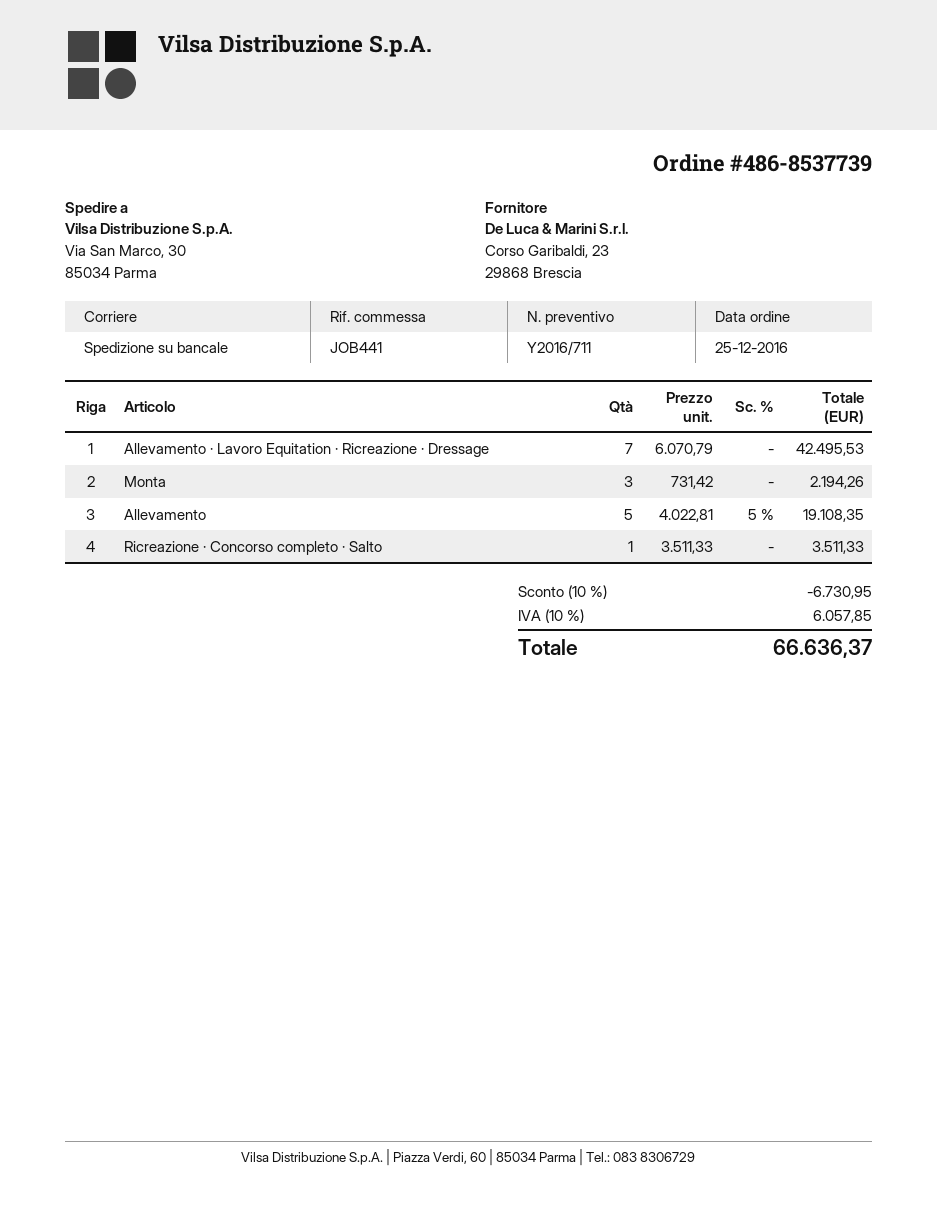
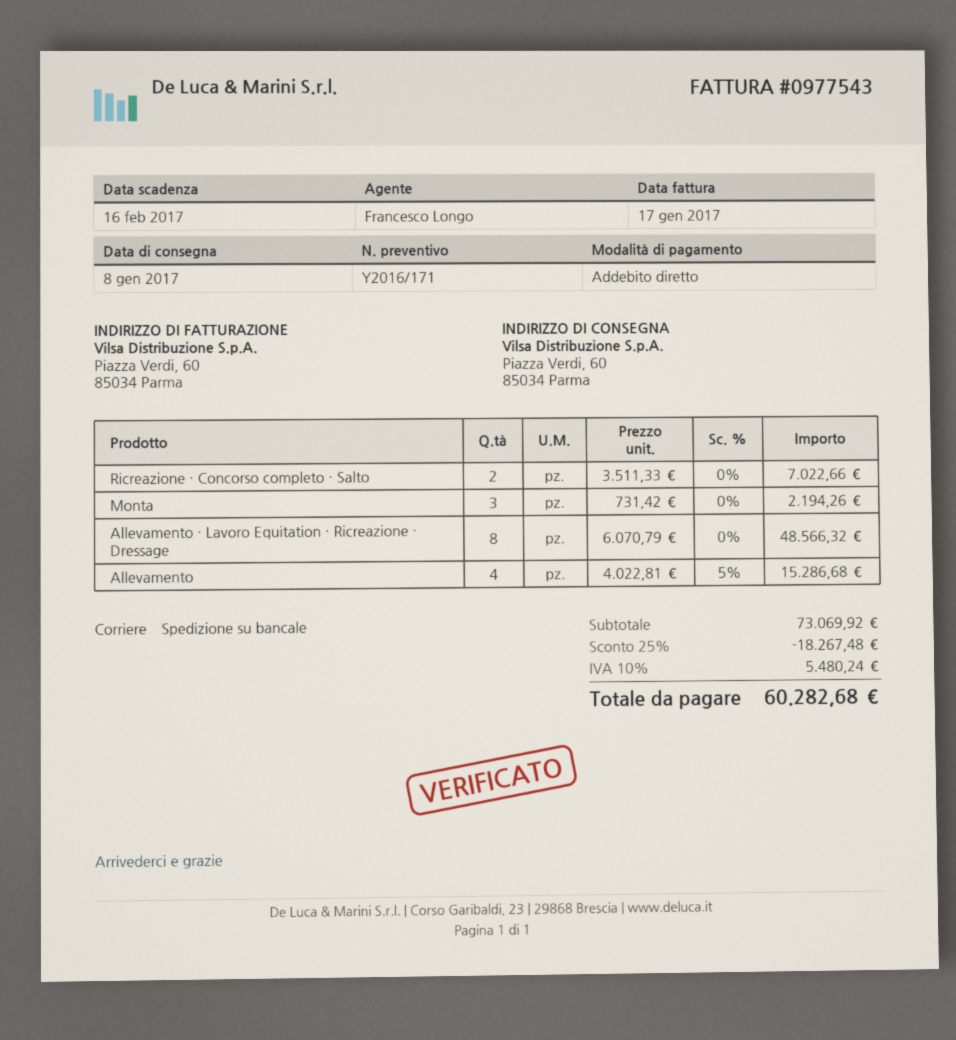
quote number: Y2016/711 -> Y2016/171
ship to: Via San Marco, 30, 85034 Parma -> Piazza Verdi, 60, 85034 Parma
Allevamento · Lavoro Equitation · Ricreazione · Dressage: 7 x 6070.79 = 42495.53 -> 8 x 6070.79 = 48566.32
Allevamento: 5 x 4022.81 - 5% = 19108.35 -> 4 x 4022.81 - 5% = 15286.68
Ricreazione · Concorso completo · Salto: 1 x 3511.33 = 3511.33 -> 2 x 3511.33 = 7022.66
discount: 10% = 6730.95 -> 25% = 18267.48
tax: 10% = 6057.85 -> 10% = 5480.24
total: 66636.37 -> 60282.68

